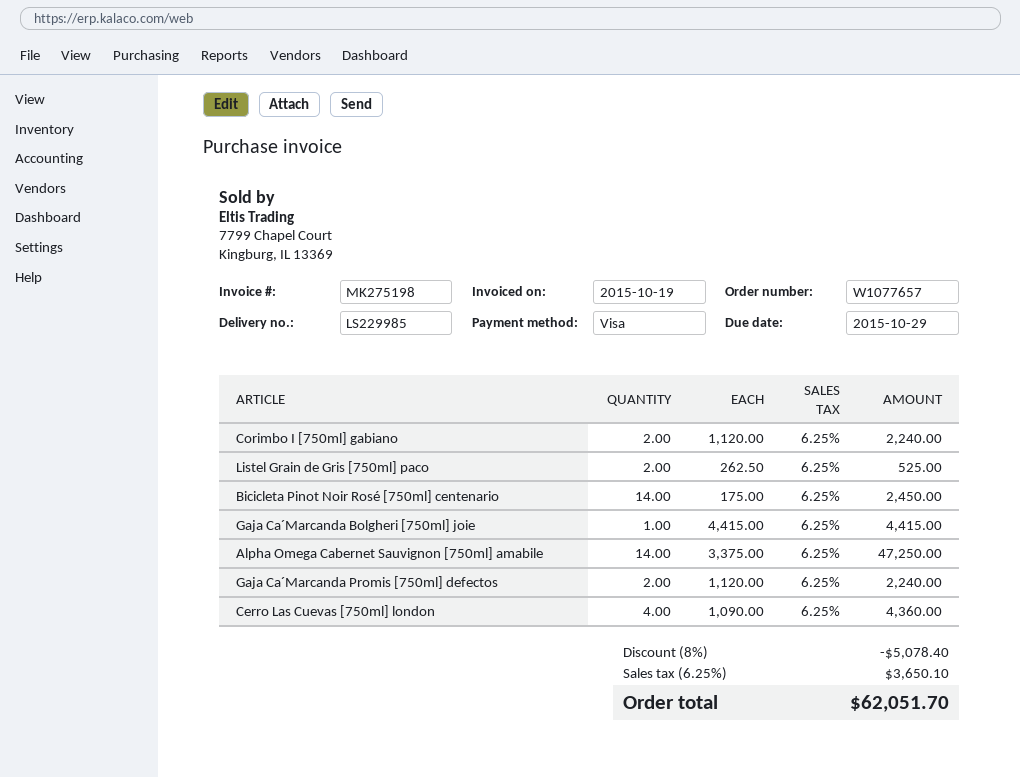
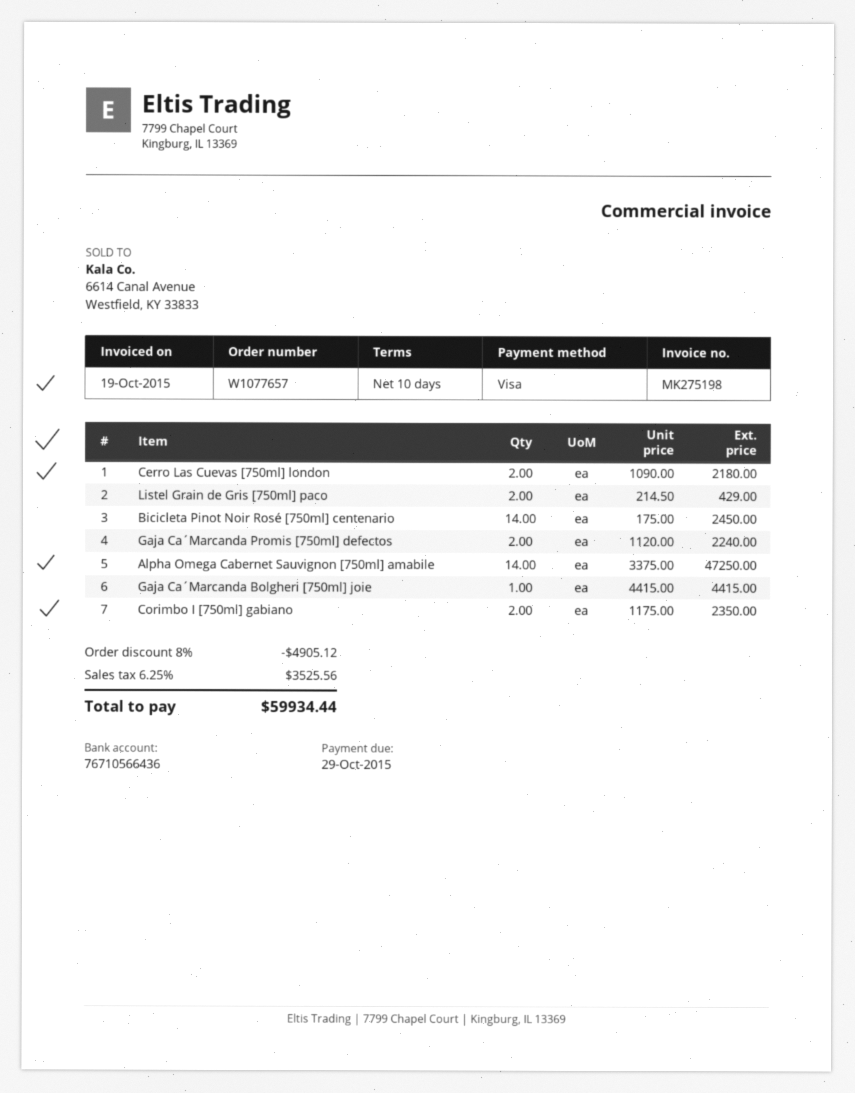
Corimbo I [750ml] gabiano: 2 x 1120.00 = 2240.00 -> 2 x 1175.00 = 2350.00
Listel Grain de Gris [750ml] paco: 2 x 262.50 = 525.00 -> 2 x 214.50 = 429.00
Cerro Las Cuevas [750ml] london: 4 x 1090.00 = 4360.00 -> 2 x 1090.00 = 2180.00
discount: 8% = 5078.40 -> 8% = 4905.12
tax: 6.25% = 3650.10 -> 6.25% = 3525.56
total: 62051.70 -> 59934.44

